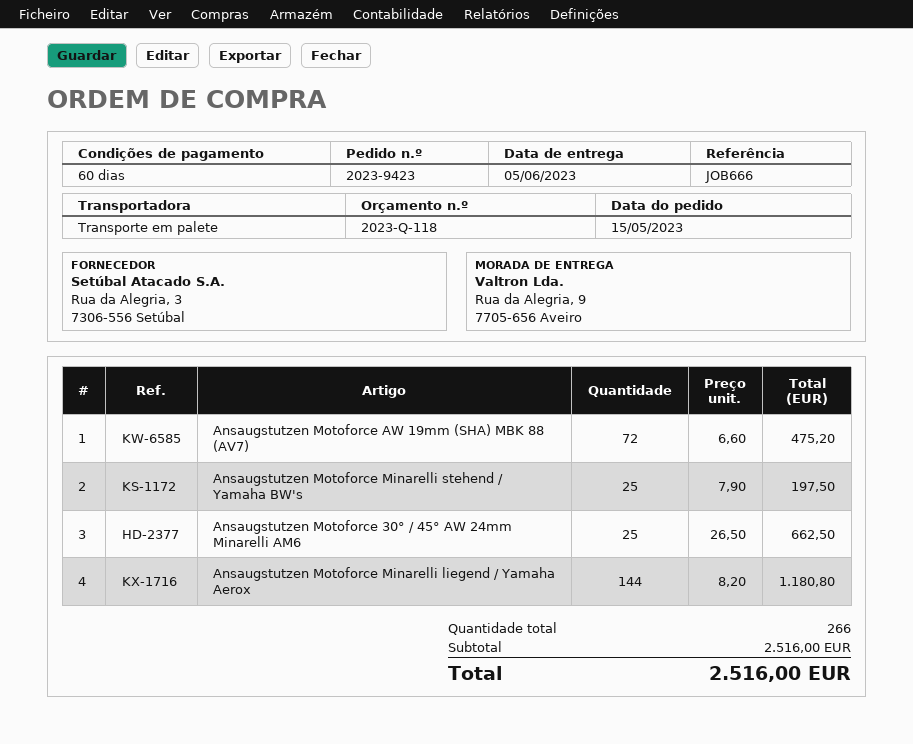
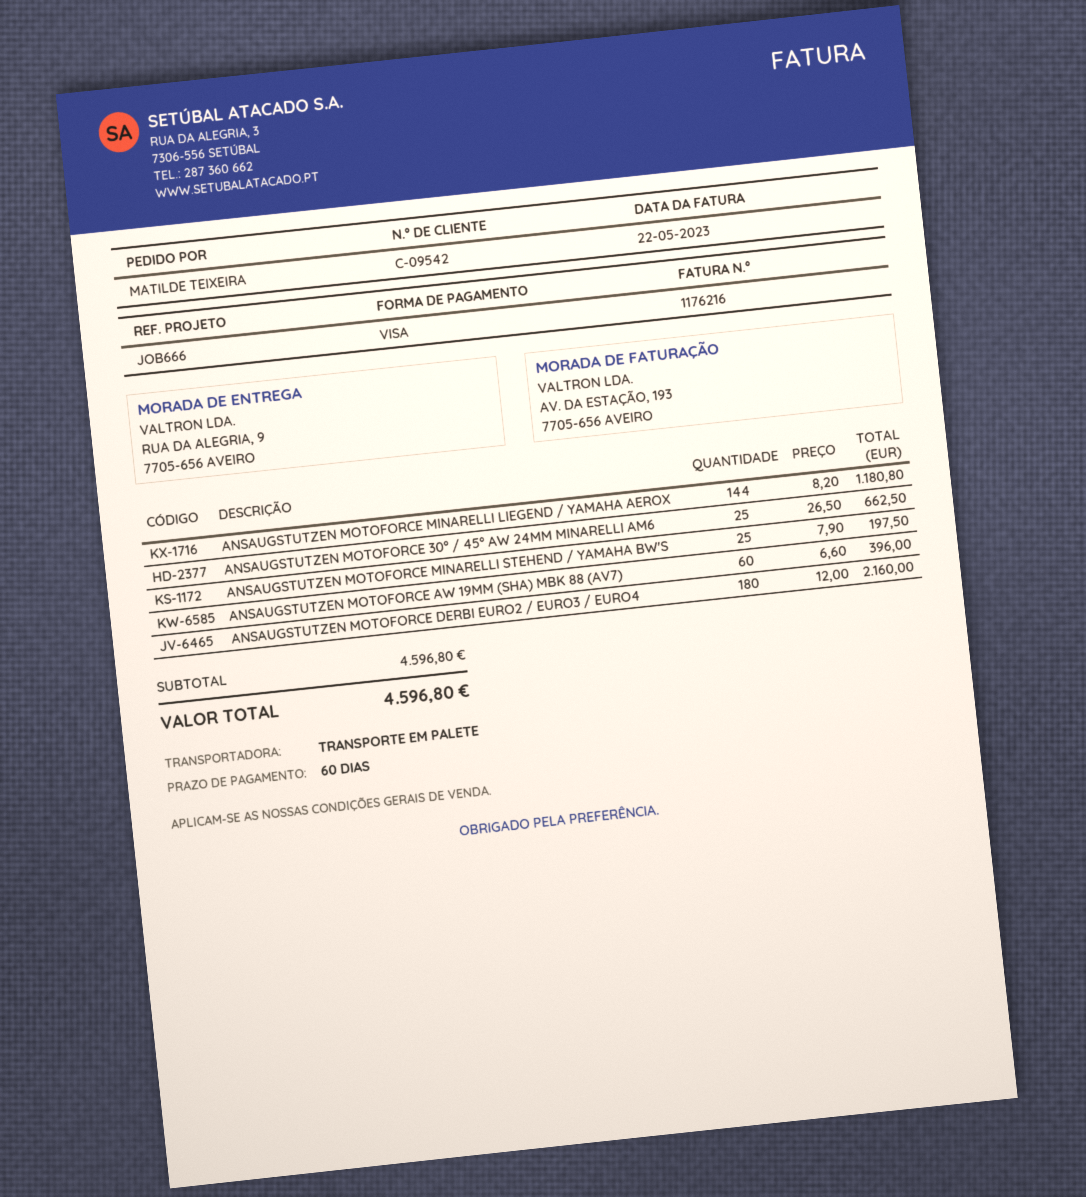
Ansaugstutzen Motoforce AW 19mm (SHA) MBK 88 (AV7): 72 x 6.60 = 475.20 -> 60 x 6.60 = 396.00
ANSAUGSTUTZEN MOTOFORCE DERBI EURO2 / EURO3 / EURO4: none -> 180 x 12.00 = 2160.00
subtotal: 2516.00 -> 4596.80
total: 2516.00 -> 4596.80

